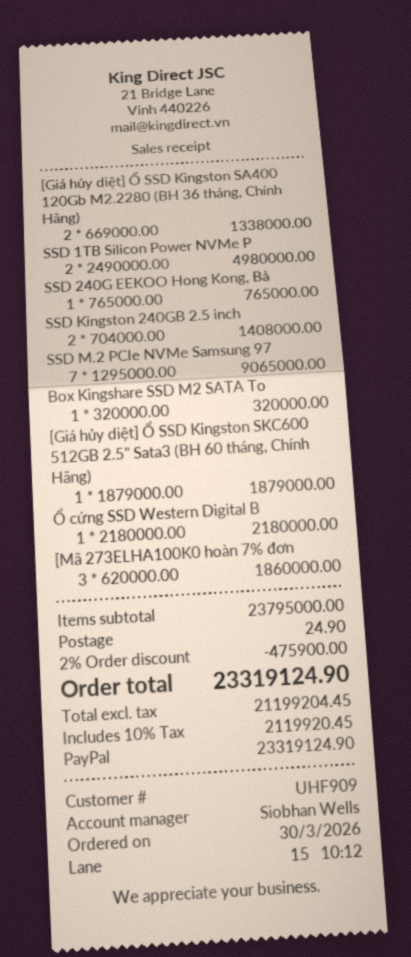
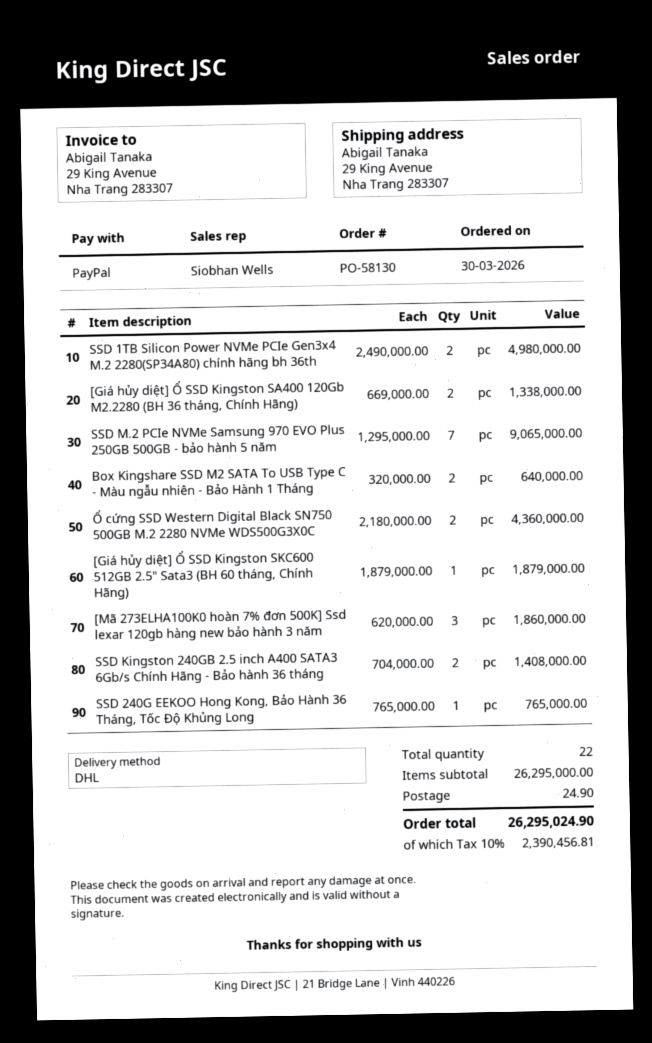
Box Kingshare SSD M2 SATA To: 1 x 320000.00 = 320000.00 -> 2 x 320000.00 = 640000.00
Ổ cứng SSD Western Digital B: 1 x 2180000.00 = 2180000.00 -> 2 x 2180000.00 = 4360000.00
subtotal: 23795000.00 -> 26295000.00
discount: 2% = 475900.00 -> none
tax: 10% = 2119920.45 -> 10% = 2390456.81
total: 23319124.90 -> 26295024.90

